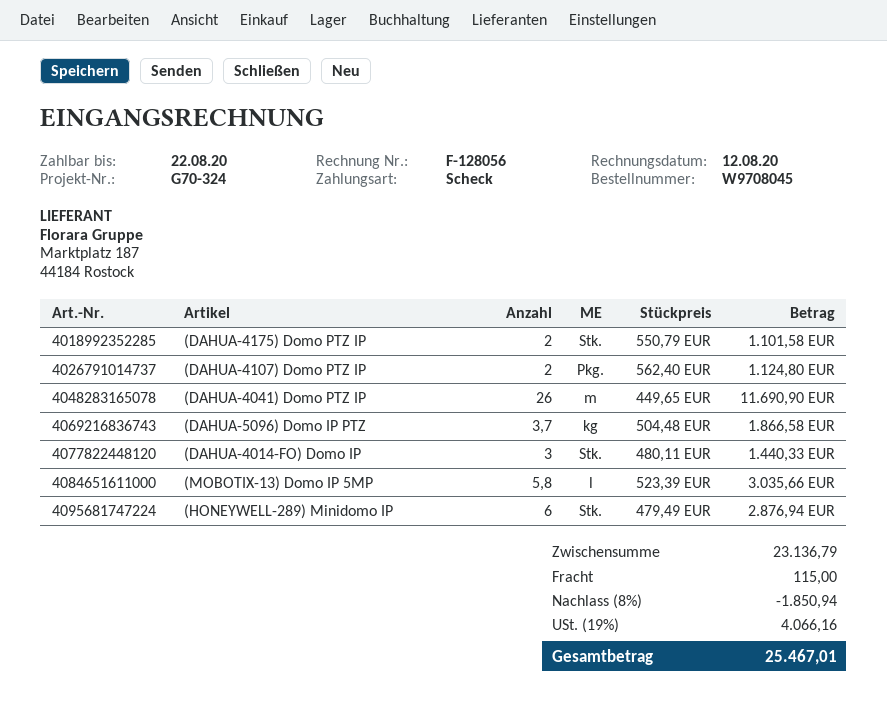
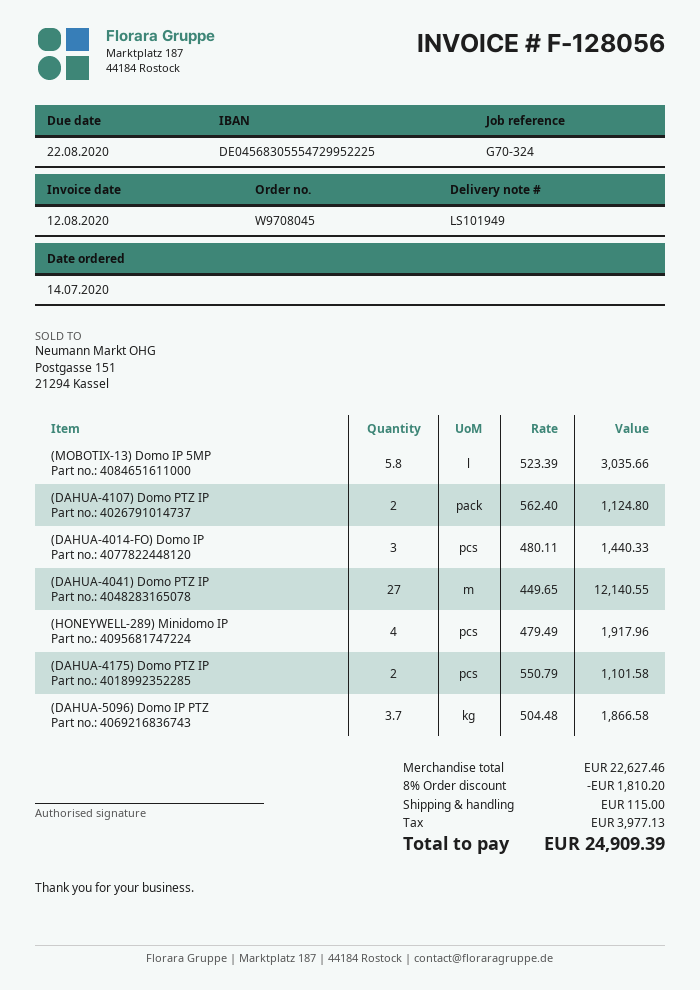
(DAHUA-4041) Domo PTZ IP: 26 x 449.65 = 11690.90 -> 27 x 449.65 = 12140.55
(HONEYWELL-289) Minidomo IP: 6 x 479.49 = 2876.94 -> 4 x 479.49 = 1917.96
subtotal: 23136.79 -> 22627.46
discount: 8% = 1850.94 -> 8% = 1810.20
tax: 4066.16 -> 3977.13
total: 25467.01 -> 24909.39

